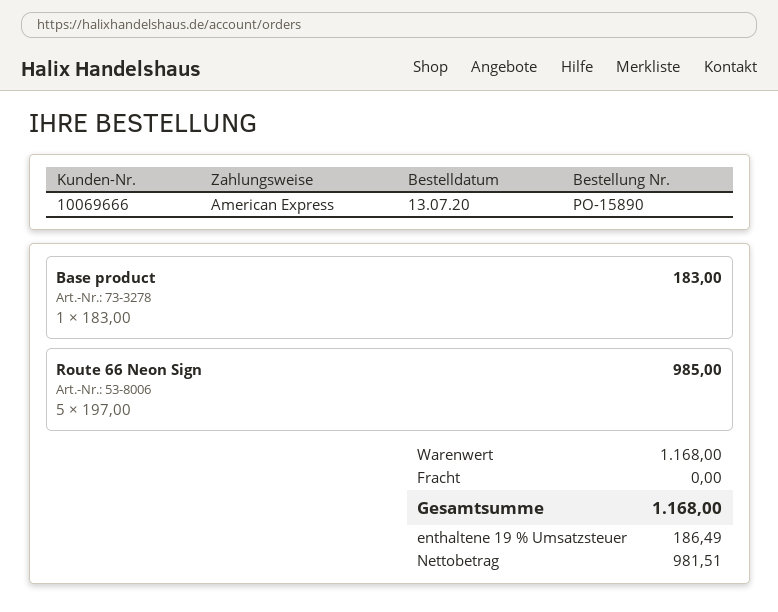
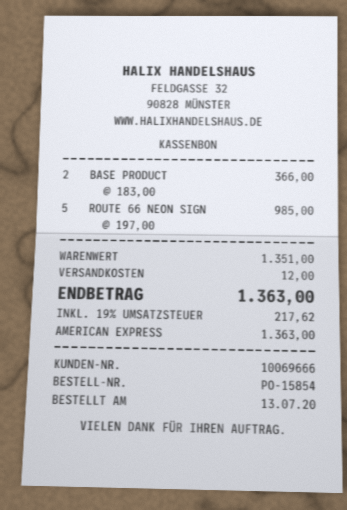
order number: PO-15890 -> PO-15854
Base product: 1 x 183.00 = 183.00 -> 2 x 183.00 = 366.00
subtotal: 1168.00 -> 1351.00
shipping: 0.00 -> 12.00
tax: 19% = 186.49 -> 19% = 217.62
total: 1168.00 -> 1363.00

